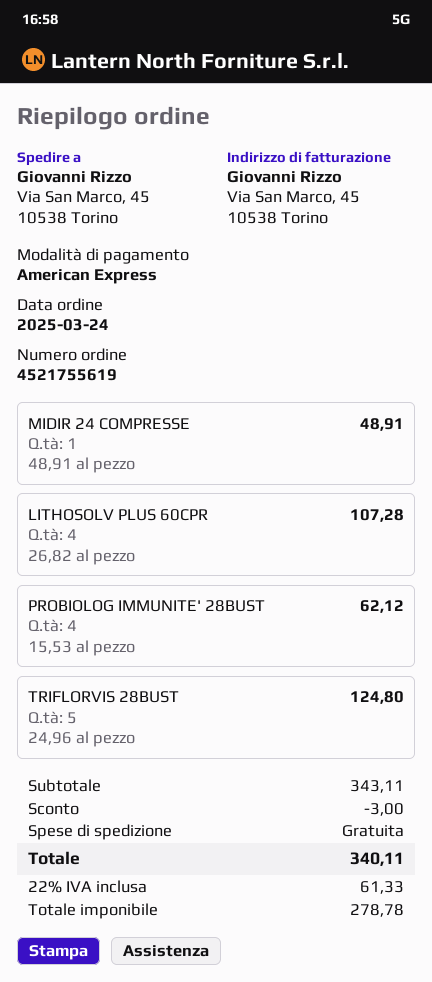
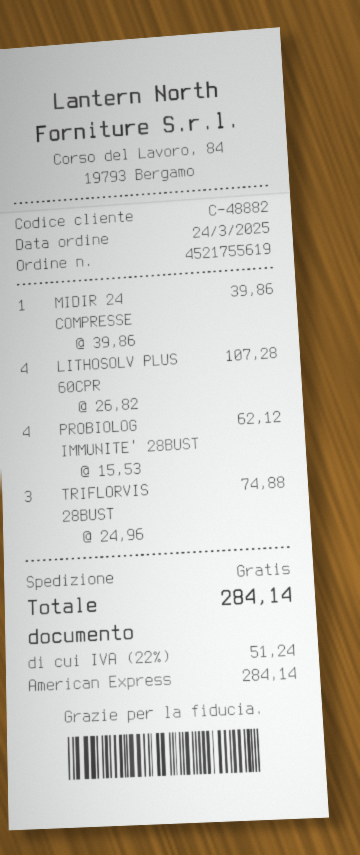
MIDIR 24 COMPRESSE: 1 x 48.91 = 48.91 -> 1 x 39.86 = 39.86
TRIFLORVIS 28BUST: 5 x 24.96 = 124.80 -> 3 x 24.96 = 74.88
discount: 3.00 -> none
tax: 22% = 61.33 -> 22% = 51.24
total: 340.11 -> 284.14

